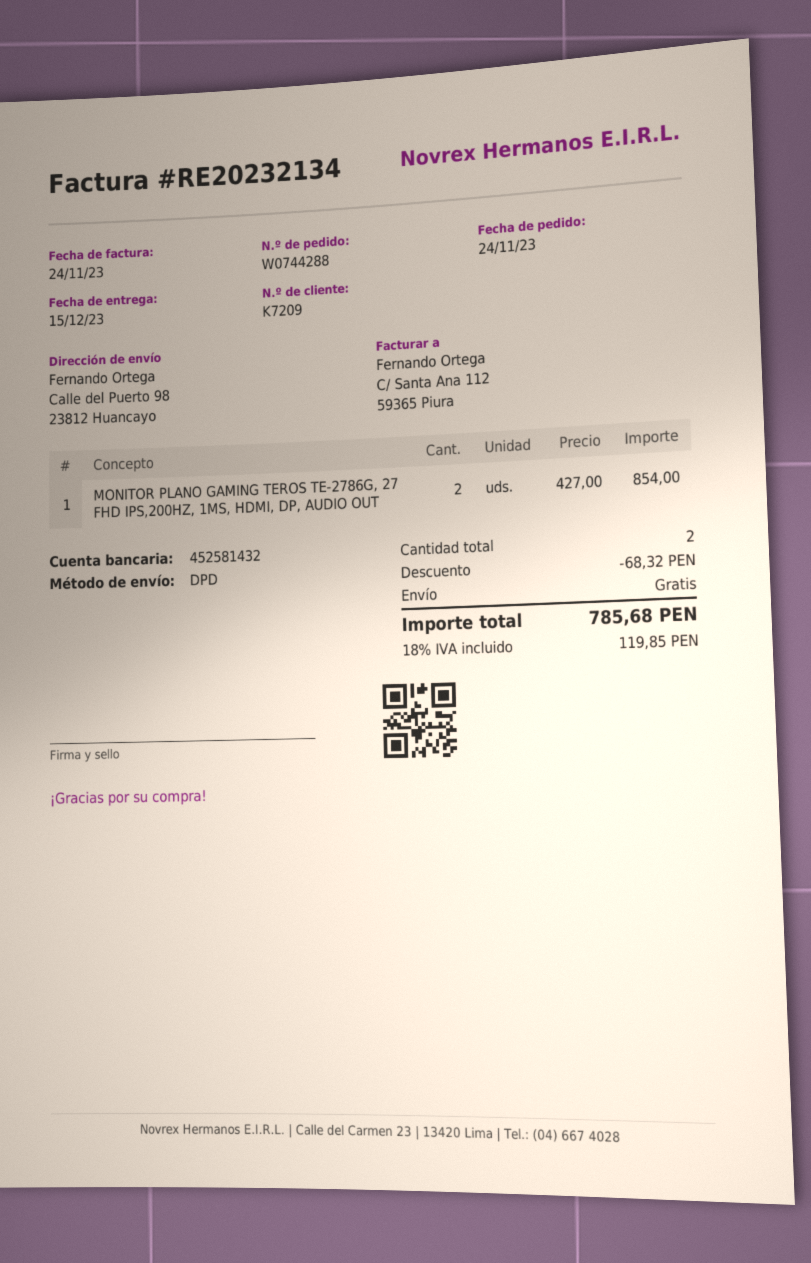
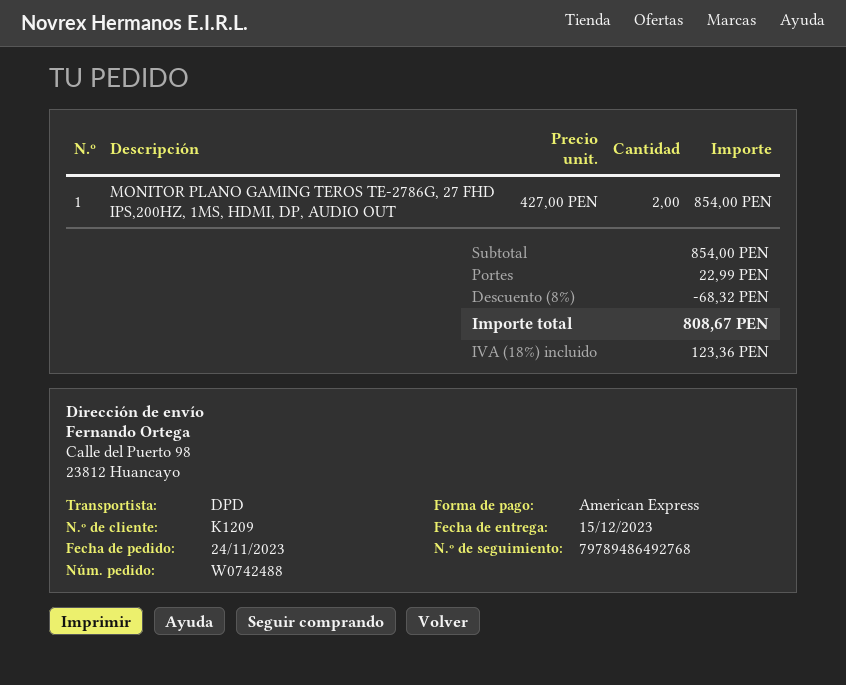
order number: W0744288 -> W0742488
customer number: K7209 -> K1209
shipping: 0.00 -> 22.99
tax: 18% = 119.85 -> 18% = 123.36
total: 785.68 -> 808.67

